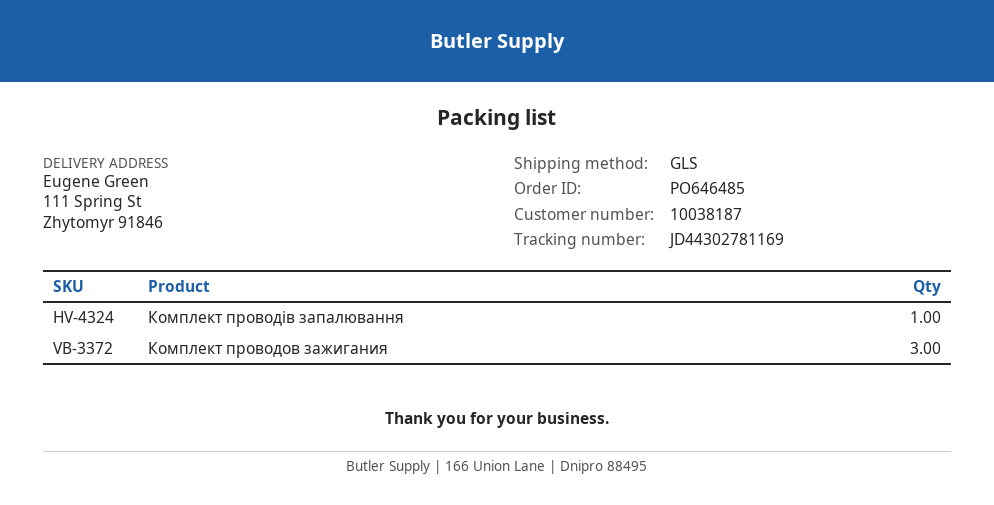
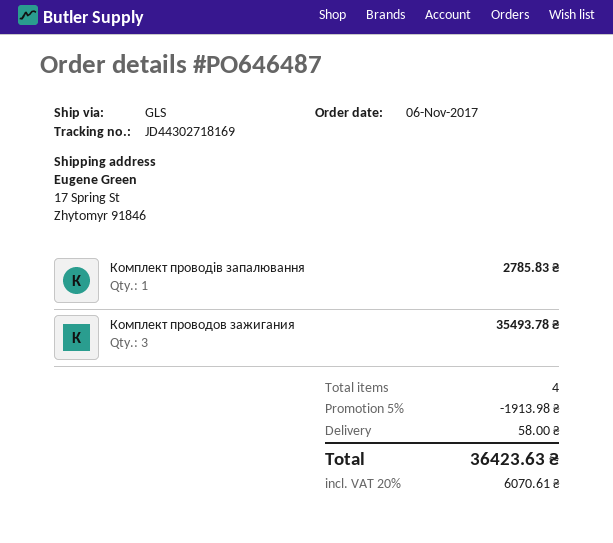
order number: PO646485 -> PO646487
tracking number: JD44302781169 -> JD44302718169
ship to: 111 Spring St, Zhytomyr 91846 -> 17 Spring St, Zhytomyr 91846

